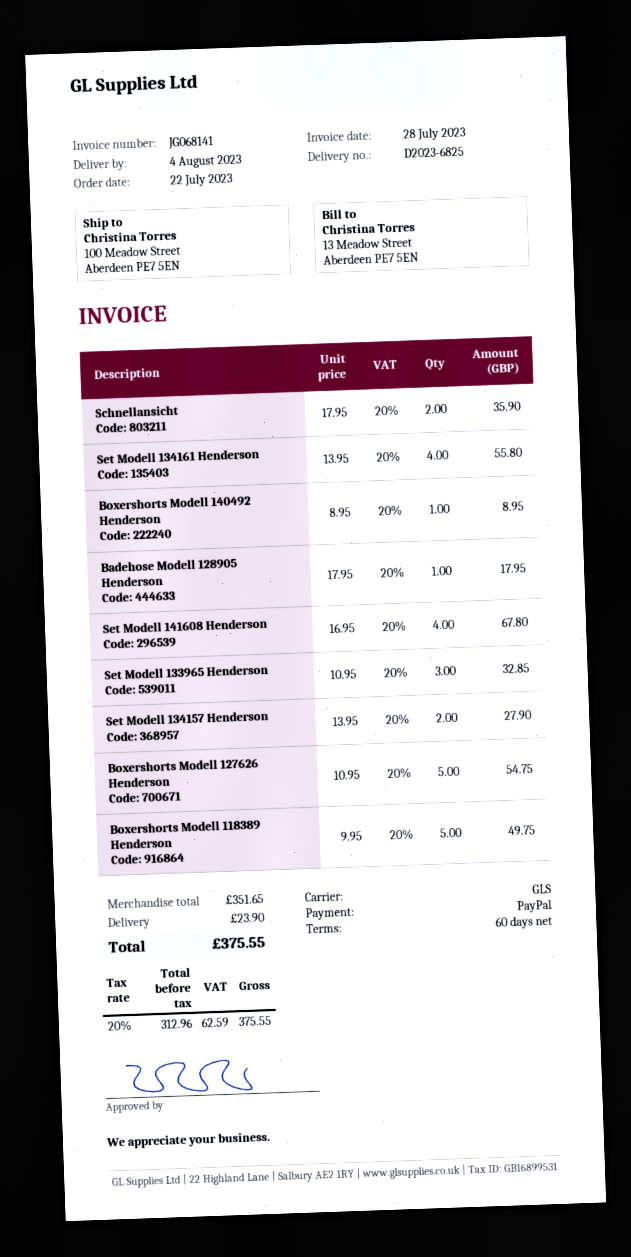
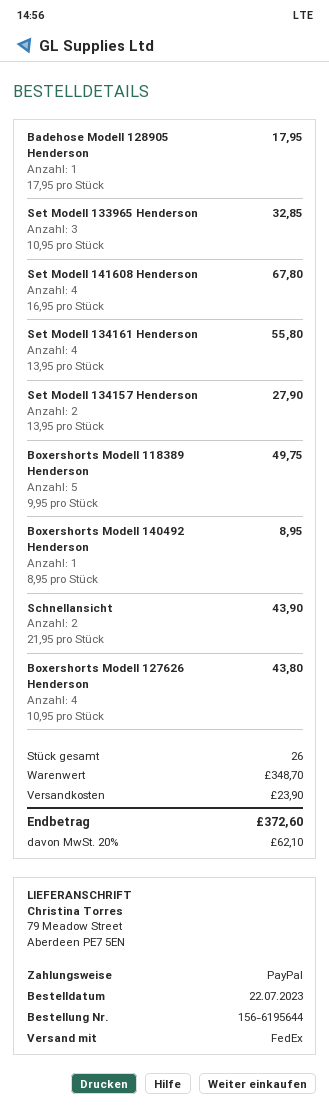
shipping method: GLS -> FedEx
ship to: 100 Meadow Street, Aberdeen PE7 5EN -> 79 Meadow Street, Aberdeen PE7 5EN
Schnellansicht: 2 x 17.95 = 35.90 -> 2 x 21.95 = 43.90
Boxershorts Modell 127626 Henderson: 5 x 10.95 = 54.75 -> 4 x 10.95 = 43.80
subtotal: 351.65 -> 348.70
tax: 20% = 62.59 -> 20% = 62.10
total: 375.55 -> 372.60

